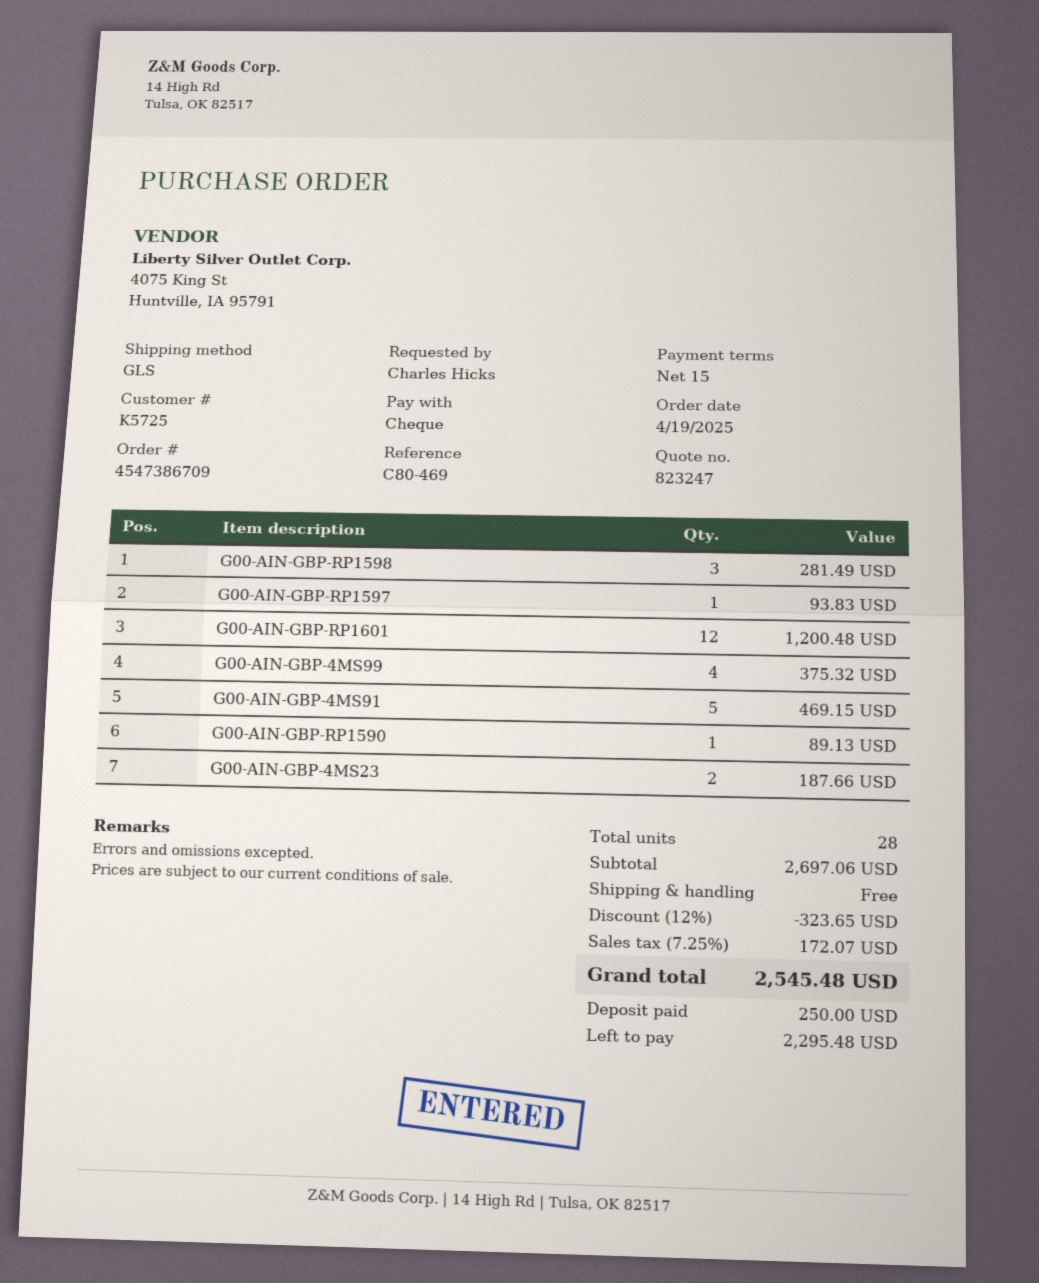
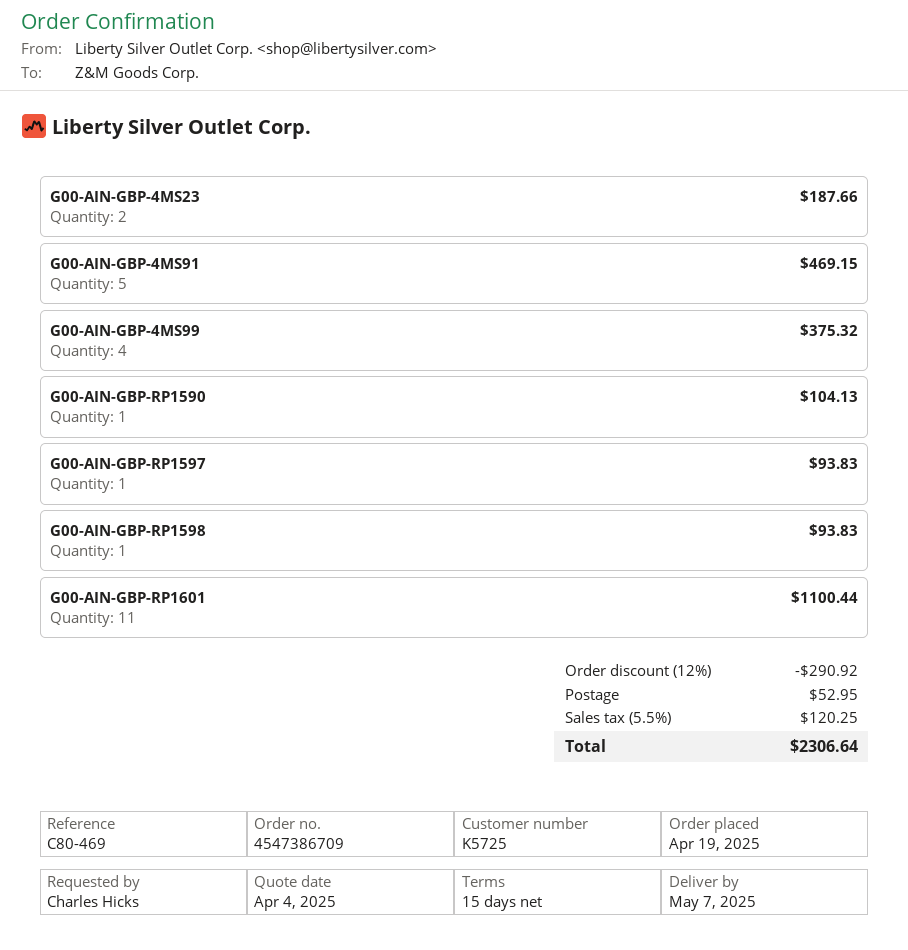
G00-AIN-GBP-RP1598: 3 for 281.49 -> 1 for 93.83
G00-AIN-GBP-RP1601: 12 for 1200.48 -> 11 for 1100.44
G00-AIN-GBP-RP1590: 1 for 89.13 -> 1 for 104.13
discount: 12% = 323.65 -> 12% = 290.92
shipping: 0.00 -> 52.95
tax: 7.25% = 172.07 -> 5.5% = 120.25
total: 2545.48 -> 2306.64

